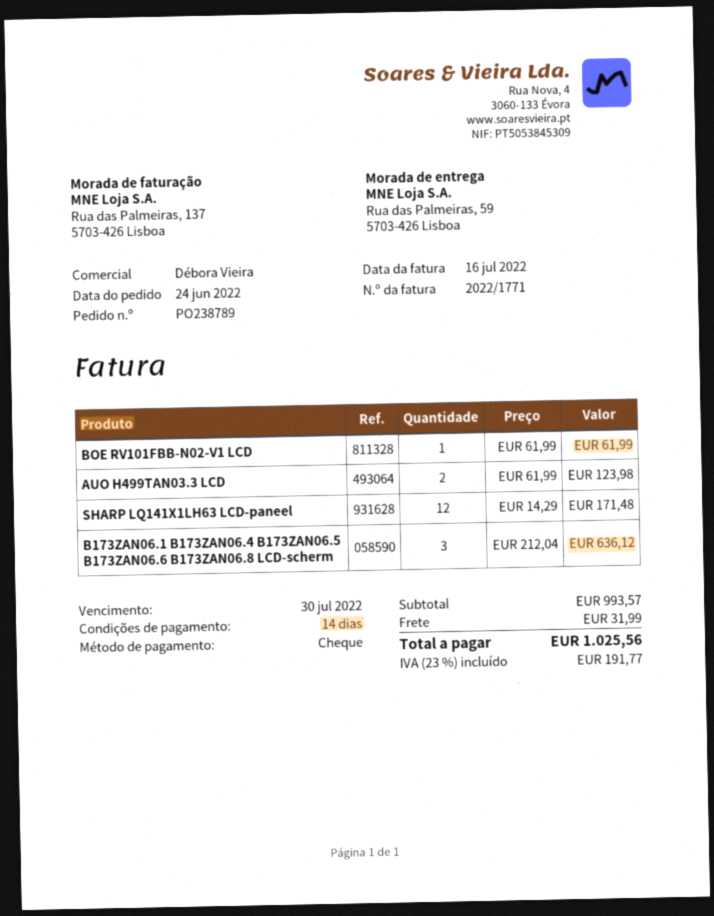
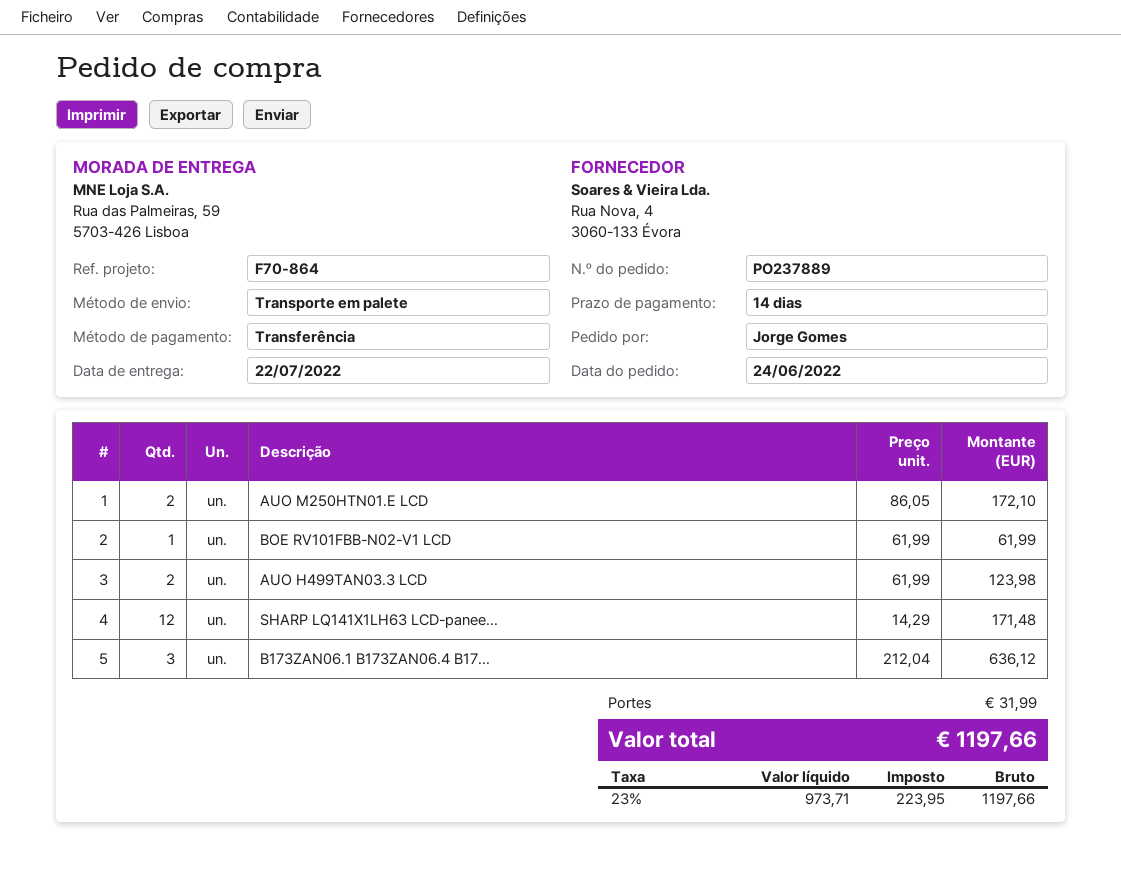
order number: PO238789 -> PO237889
payment method: cheque -> bank transfer
AUO M250HTN01.E LCD: none -> 2 x 86.05 = 172.10
tax: 23% = 191.77 -> 23% = 223.95
total: 1025.56 -> 1197.66

